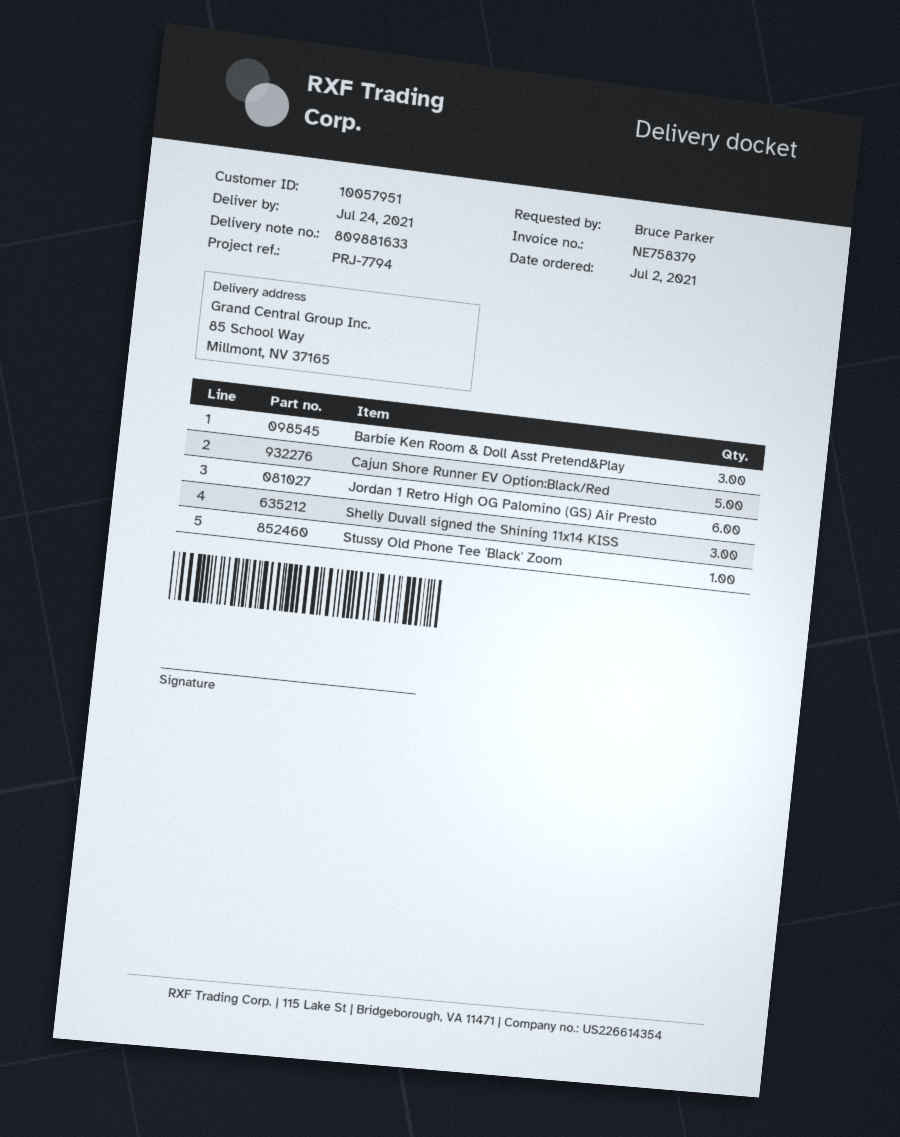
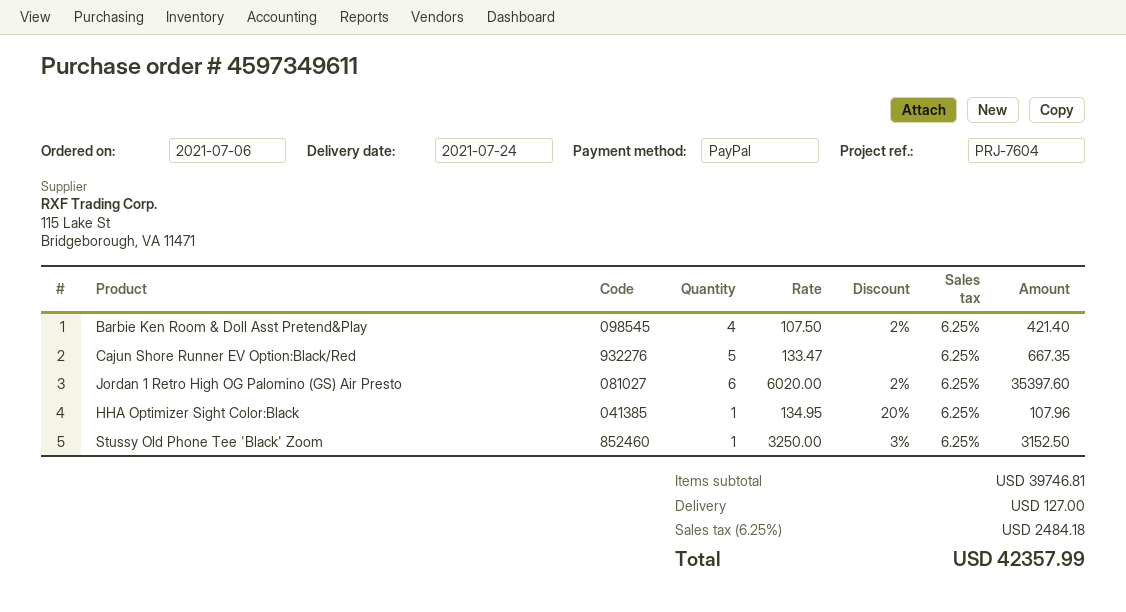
order date: 2021-07-02 -> 2021-07-06
reference: PRJ-7794 -> PRJ-7604
Barbie Ken Room & Doll Asst Pretend&Play: 3 -> 4
Shelly Duvall signed the Shining 11x14 KISS: 3 -> none
HHA Optimizer Sight Color:Black: none -> 1

